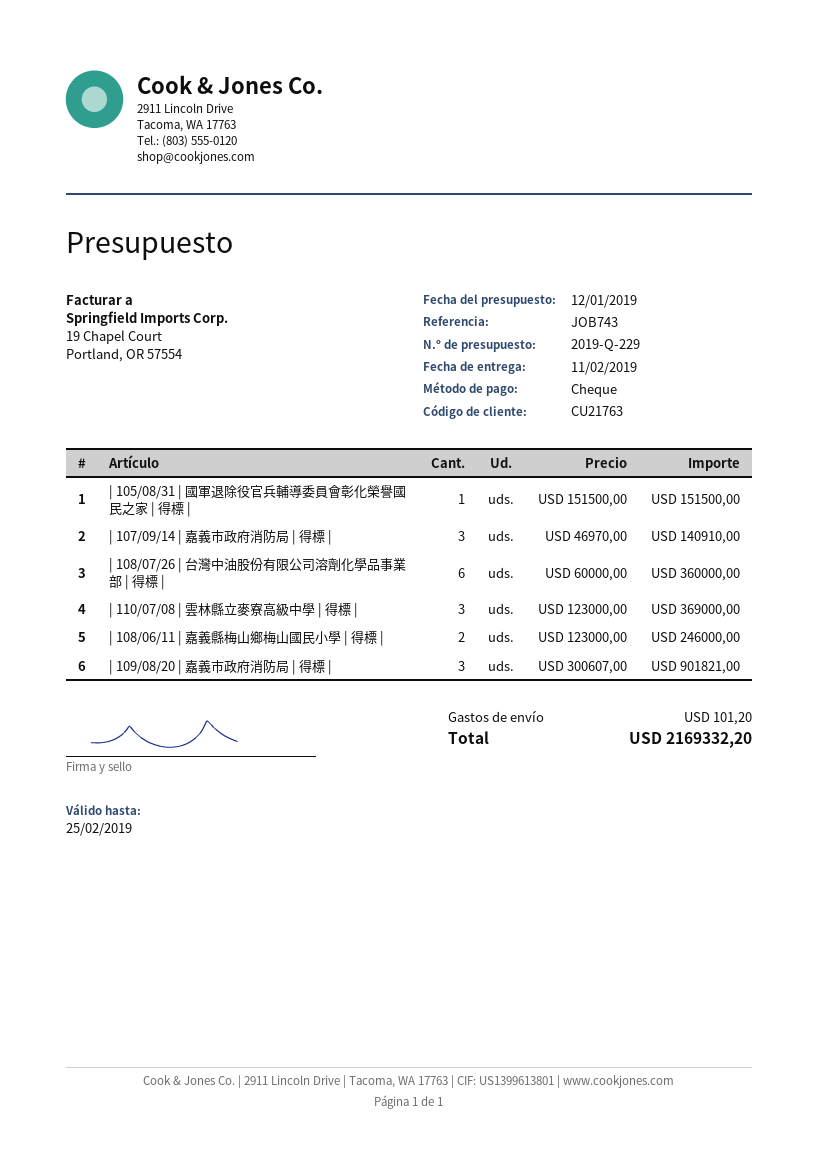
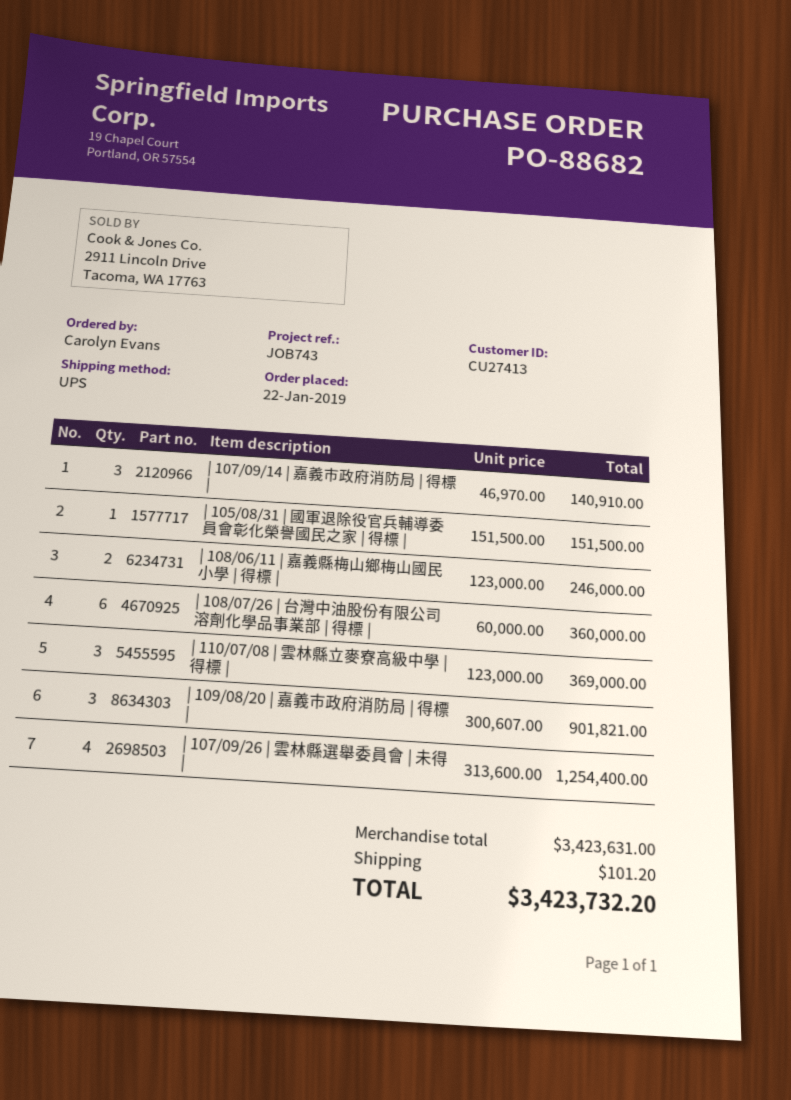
customer number: CU21763 -> CU27413
| 107/09/26 | 雲林縣選舉委員會 | 未得 |: none -> 4 x 313600.00 = 1254400.00
total: 2169332.20 -> 3423732.20

